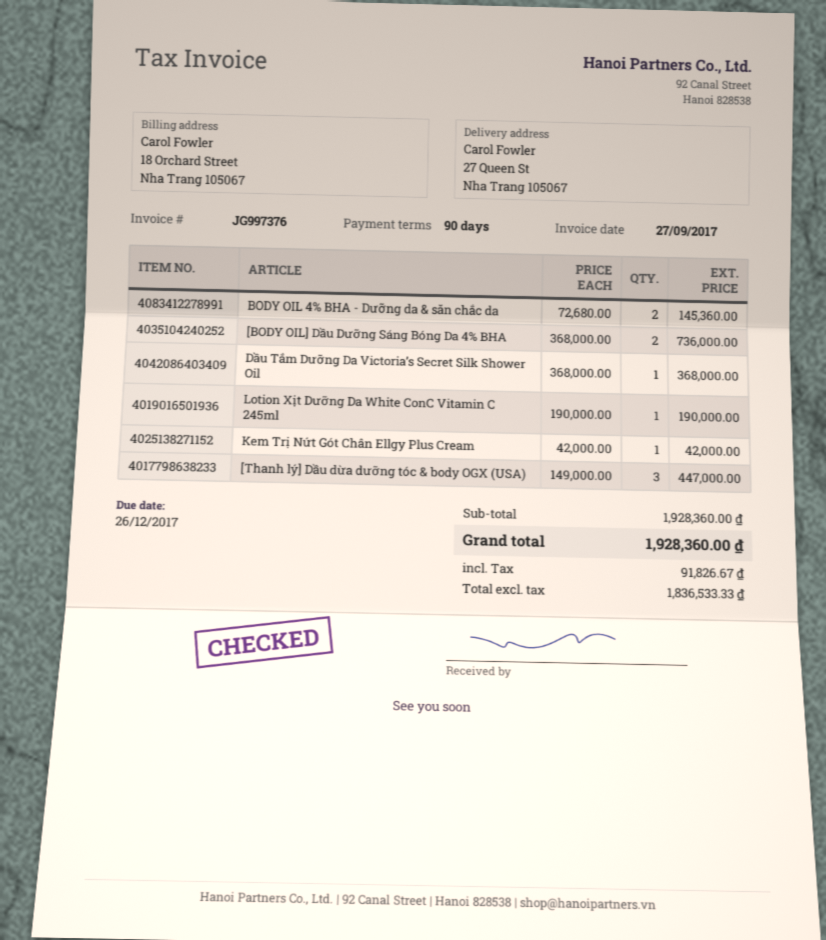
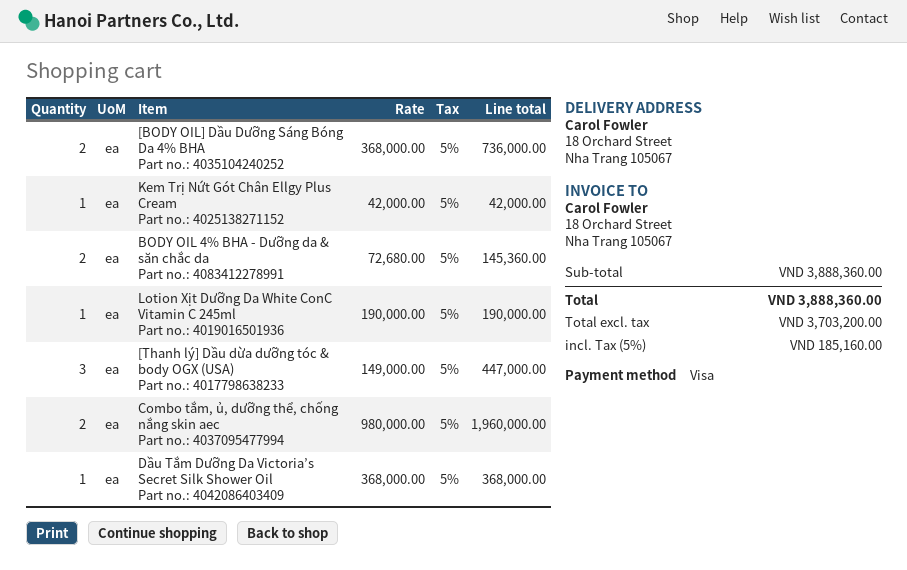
ship to: 27 Queen St, Nha Trang 105067 -> 18 Orchard Street, Nha Trang 105067
Combo tắm, ủ, dưỡng thể, chống nắng skin aec: none -> 2 x 980000.00 = 1960000.00
subtotal: 1928360.00 -> 3888360.00
net: 1836533.33 -> 3703200.00
tax: 91826.67 -> 185160.00
total: 1928360.00 -> 3888360.00

